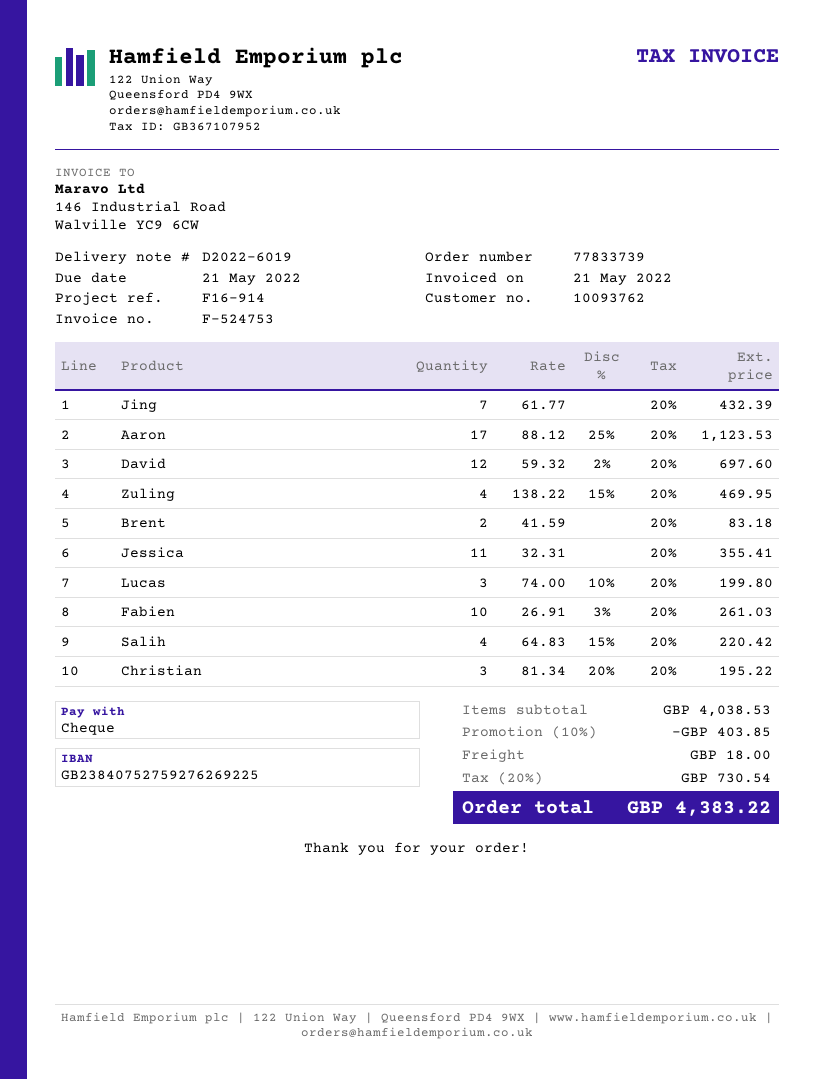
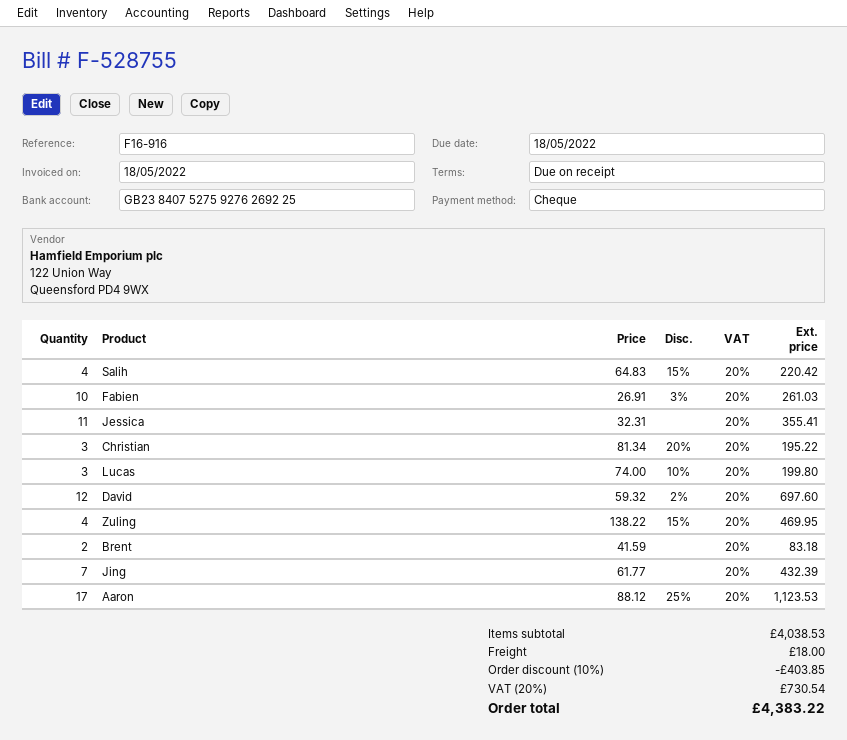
invoice number: F-524753 -> F-528755
invoice date: 2022-05-21 -> 2022-05-18
due date: 2022-05-21 -> 2022-05-18
reference: F16-914 -> F16-916

